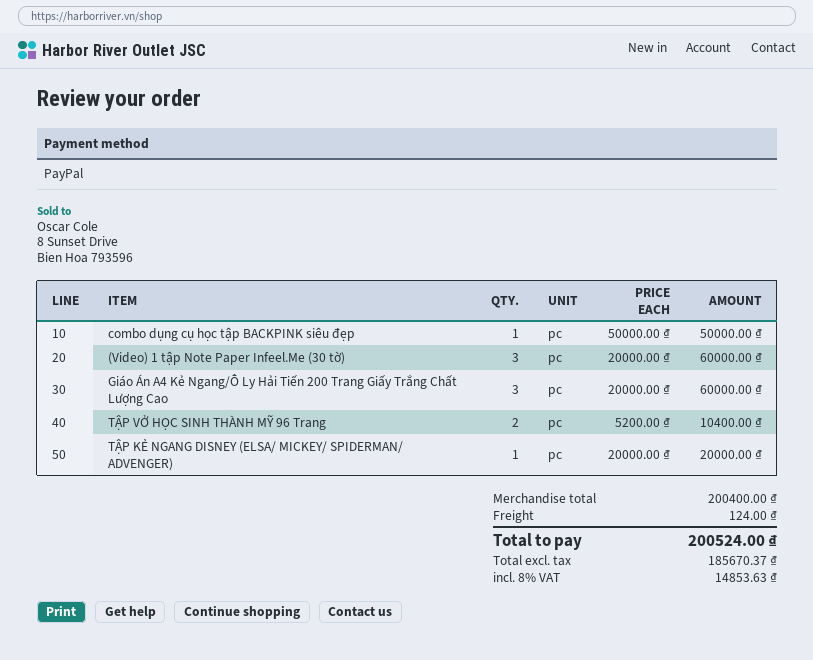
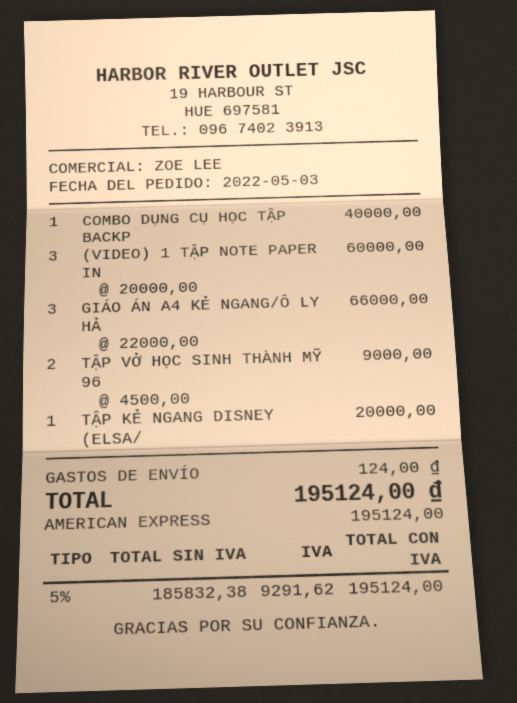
payment method: PayPal -> American Express
combo dụng cụ học tập BACKPINK siêu đẹp: 1 x 50000.00 = 50000.00 -> 1 x 40000.00 = 40000.00
Giáo Án A4 Kẻ Ngang/Ô Ly Hải Tiến 200 Trang Giấy Trắng Chất Lượng Cao: 3 x 20000.00 = 60000.00 -> 3 x 22000.00 = 66000.00
TẬP VỞ HỌC SINH THÀNH MỸ 96 Trang: 2 x 5200.00 = 10400.00 -> 2 x 4500.00 = 9000.00
net: 185670.37 -> 185832.38
tax: 8% = 14853.63 -> 5% = 9291.62
total: 200524.00 -> 195124.00

